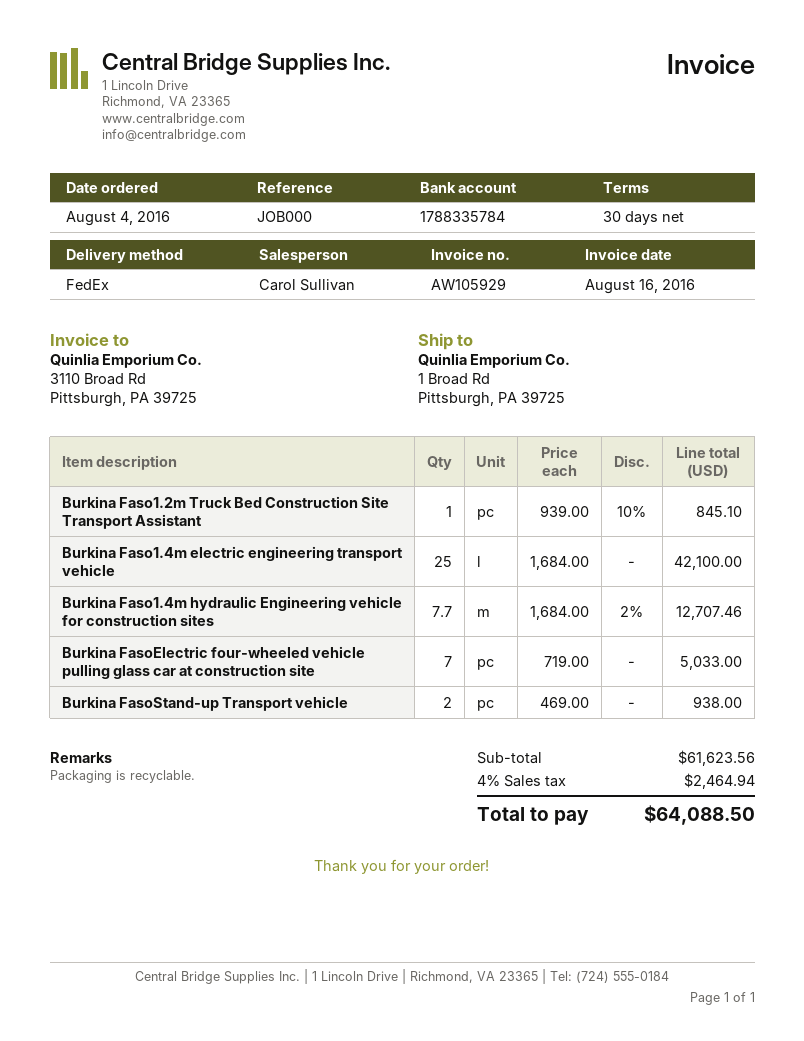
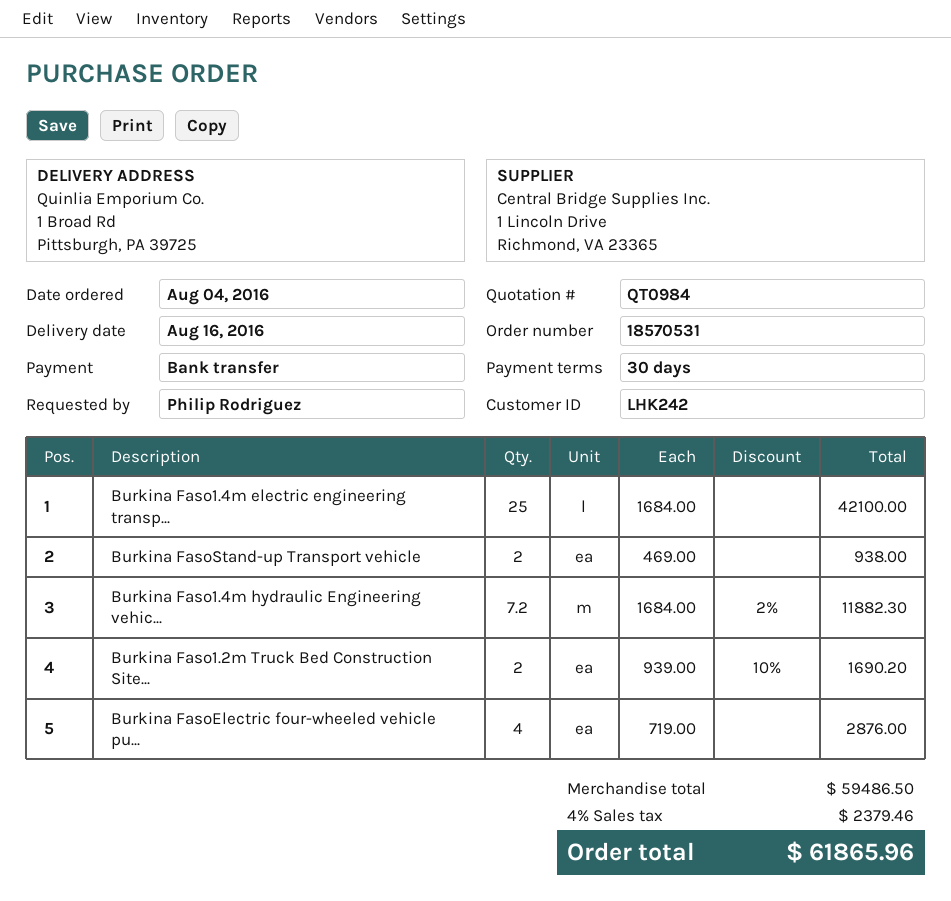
Burkina Faso1.2m Truck Bed Construction Site Transport Assistant: 1 x 939.00 - 10% = 845.10 -> 2 x 939.00 - 10% = 1690.20
Burkina Faso1.4m hydraulic Engineering vehicle for construction sites: 7.7 x 1684.00 - 2% = 12707.46 -> 7.2 x 1684.00 - 2% = 11882.30
Burkina FasoElectric four-wheeled vehicle pulling glass car at construction site: 7 x 719.00 = 5033.00 -> 4 x 719.00 = 2876.00
subtotal: 61623.56 -> 59486.50
tax: 4% = 2464.94 -> 4% = 2379.46
total: 64088.50 -> 61865.96

